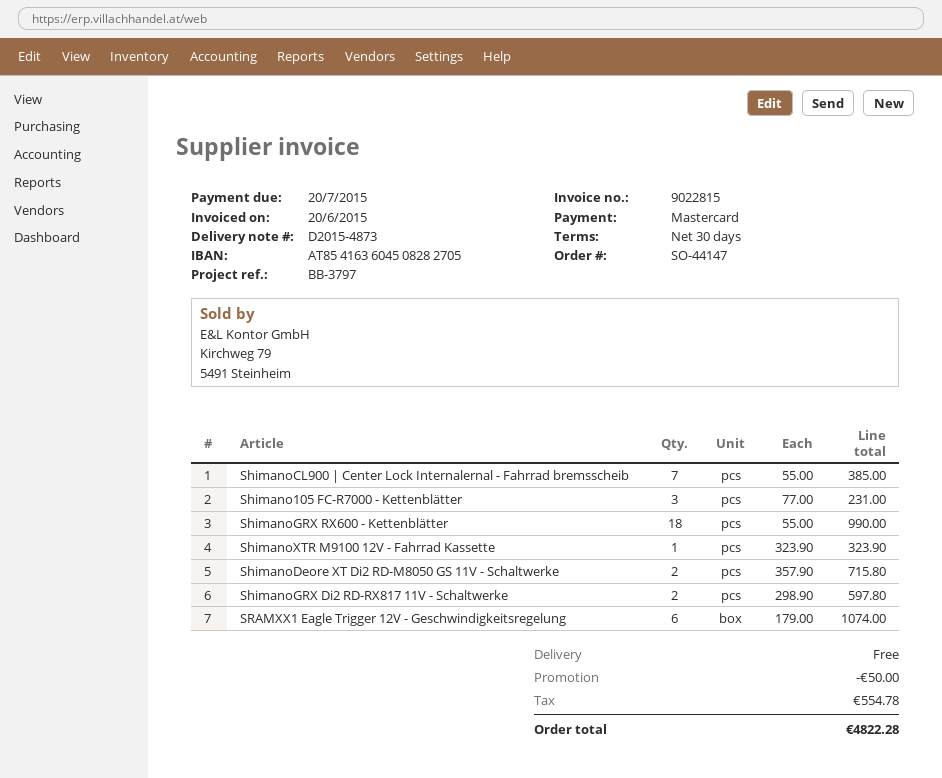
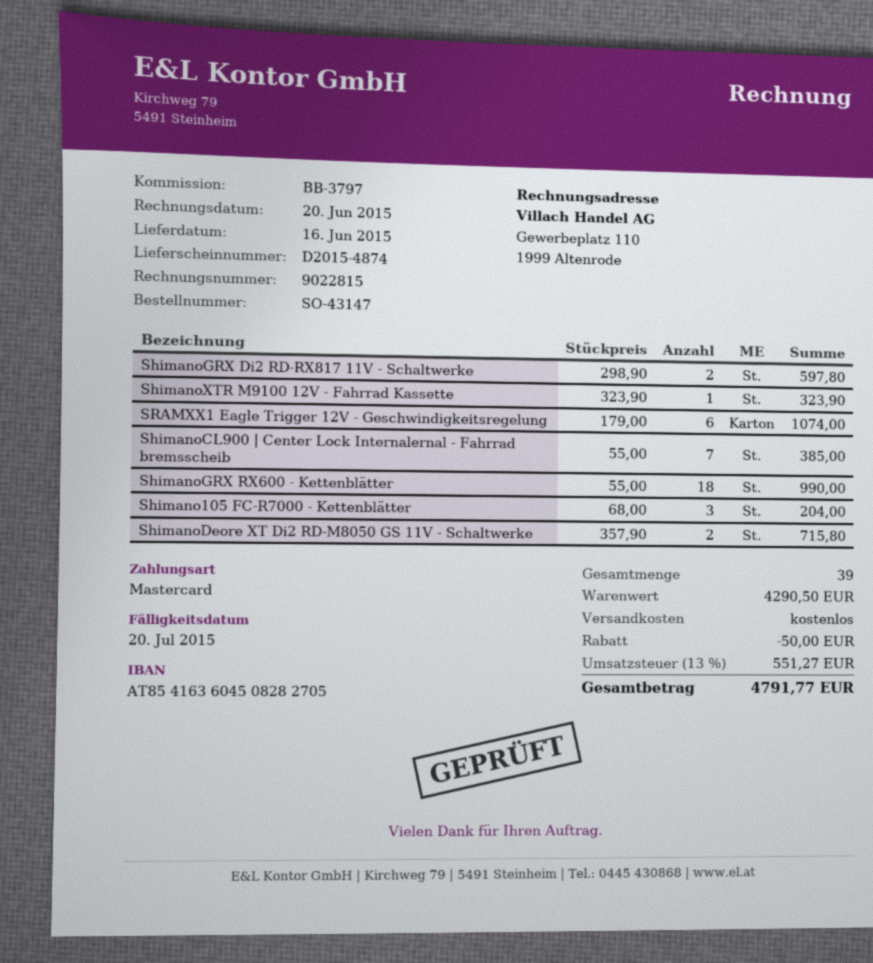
order number: SO-44147 -> SO-43147
delivery note number: D2015-4873 -> D2015-4874
Shimano105 FC-R7000 - Kettenblätter: 3 x 77.00 = 231.00 -> 3 x 68.00 = 204.00
tax: 554.78 -> 551.27
total: 4822.28 -> 4791.77

